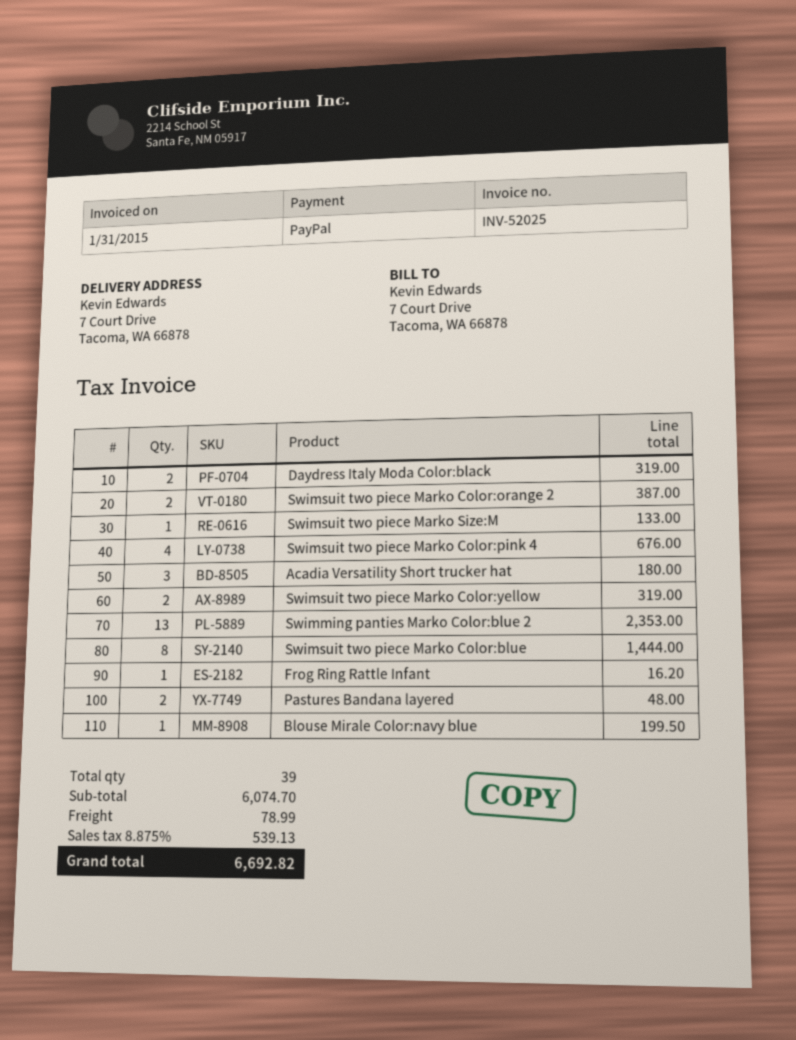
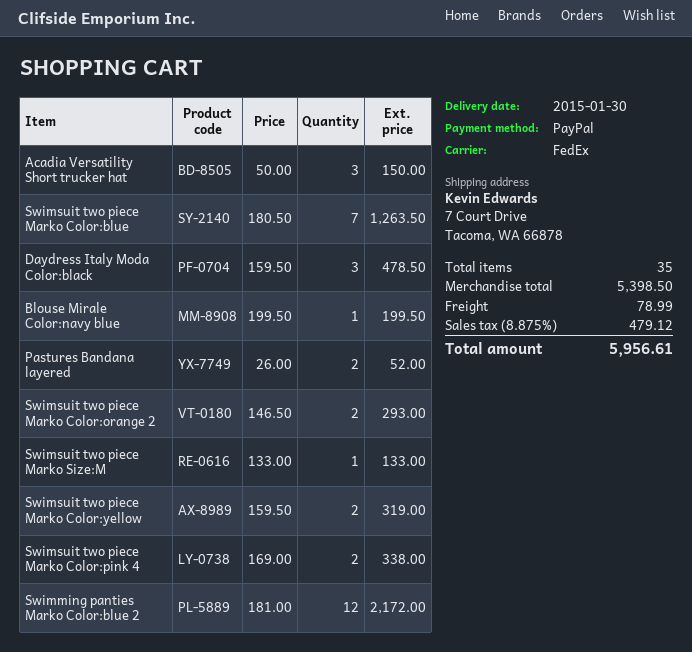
Daydress Italy Moda Color:black: 2 for 319.00 -> 3 for 478.50
Swimsuit two piece Marko Color:orange 2: 2 for 387.00 -> 2 for 293.00
Swimsuit two piece Marko Color:pink 4: 4 for 676.00 -> 2 for 338.00
Acadia Versatility Short trucker hat: 3 for 180.00 -> 3 for 150.00
Swimming panties Marko Color:blue 2: 13 for 2353.00 -> 12 for 2172.00
Swimsuit two piece Marko Color:blue: 8 for 1444.00 -> 7 for 1263.50
Frog Ring Rattle Infant: 1 for 16.20 -> none
Pastures Bandana layered: 2 for 48.00 -> 2 for 52.00
total quantity: 39 -> 35
subtotal: 6074.70 -> 5398.50
tax: 8.875% = 539.13 -> 8.875% = 479.12
total: 6692.82 -> 5956.61

